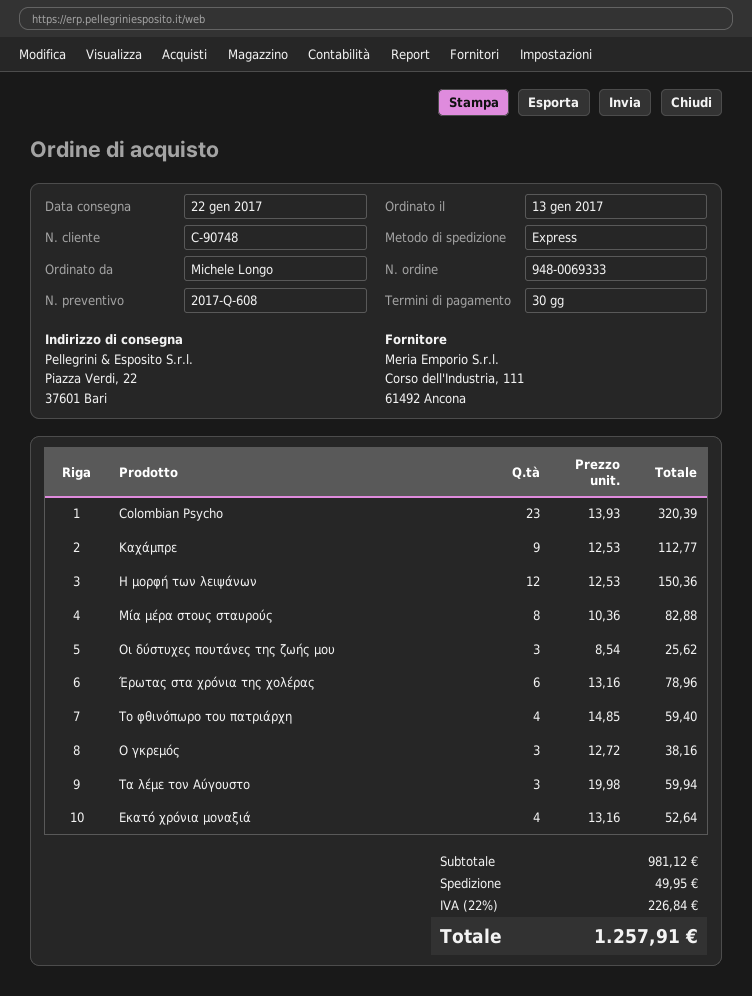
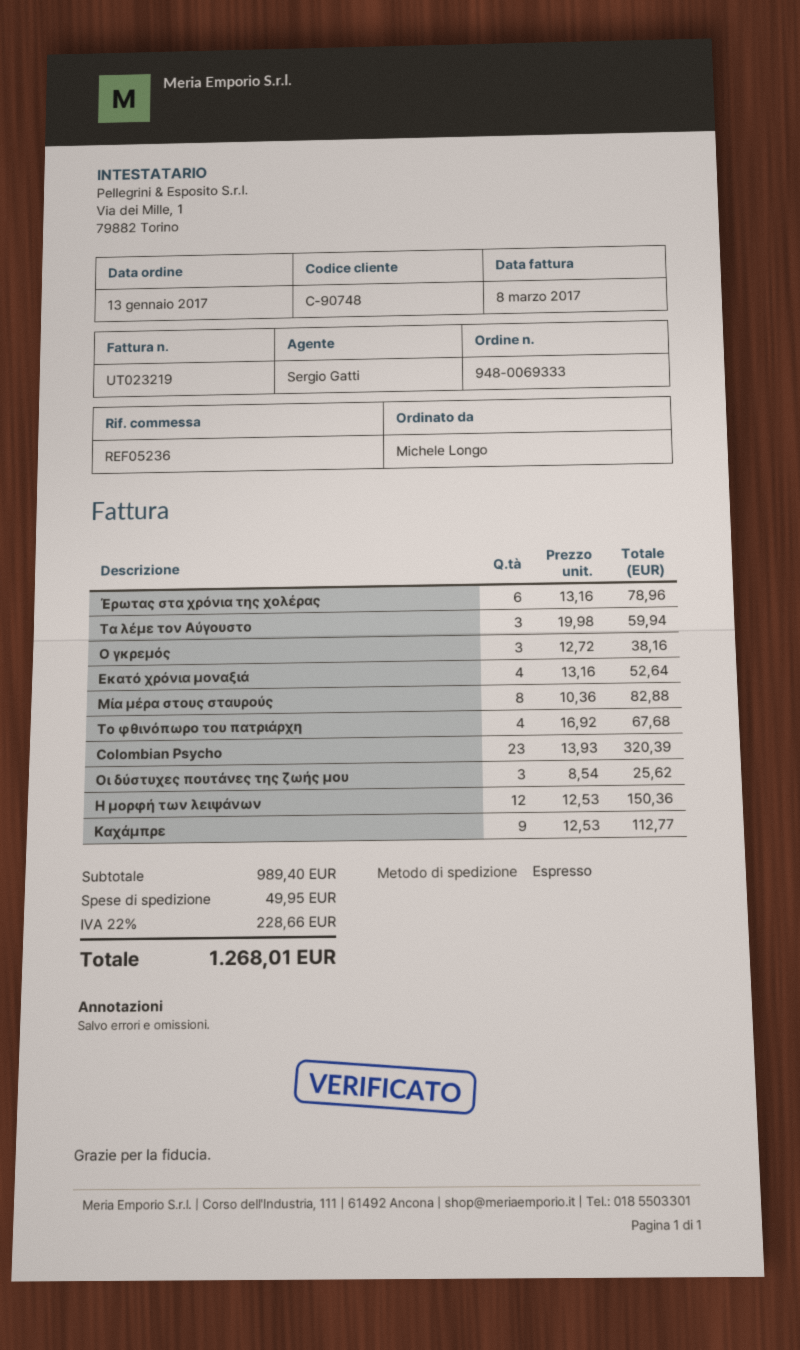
Το φθινόπωρο του πατριάρχη: 4 x 14.85 = 59.40 -> 4 x 16.92 = 67.68
subtotal: 981.12 -> 989.40
tax: 22% = 226.84 -> 22% = 228.66
total: 1257.91 -> 1268.01

